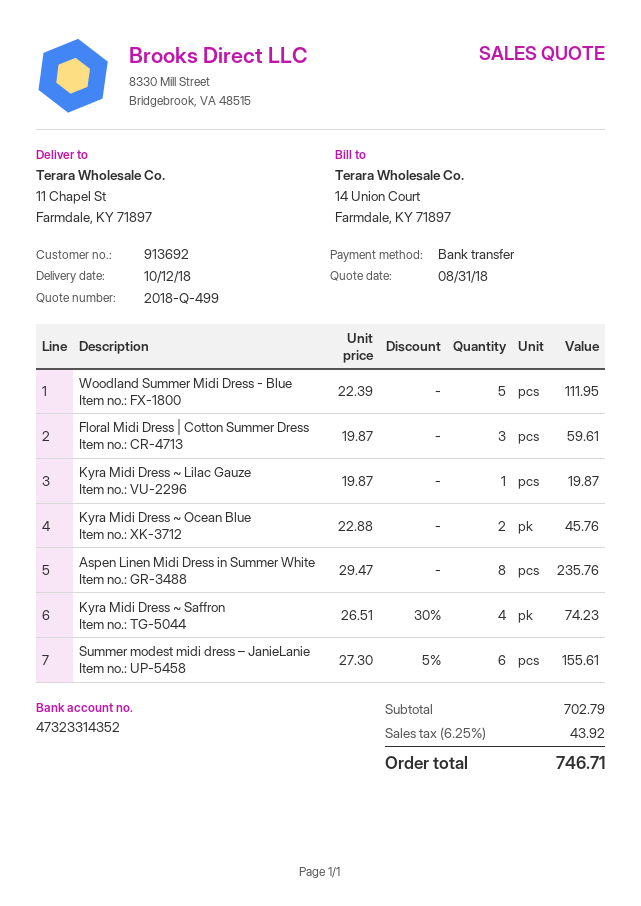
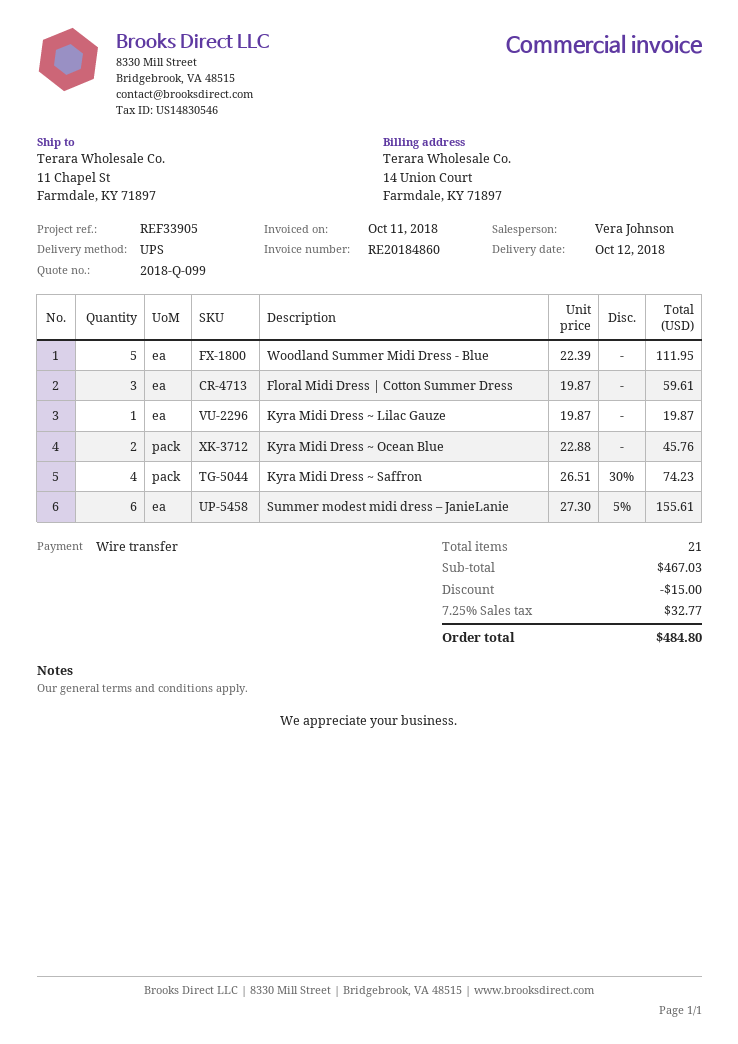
quote number: 2018-Q-499 -> 2018-Q-099
Aspen Linen Midi Dress in Summer White: 8 x 29.47 = 235.76 -> none
subtotal: 702.79 -> 467.03
discount: none -> 15.00
tax: 6.25% = 43.92 -> 7.25% = 32.77
total: 746.71 -> 484.80

